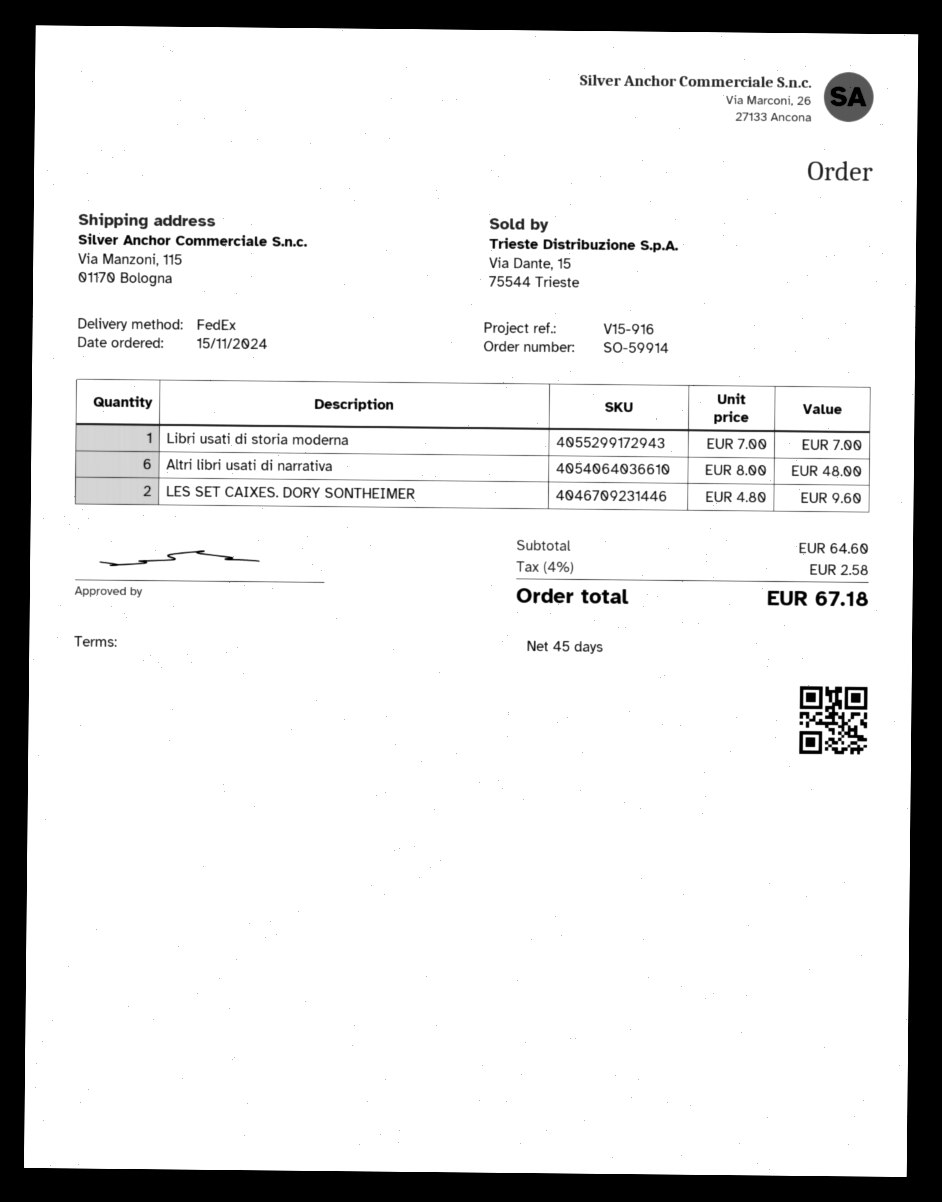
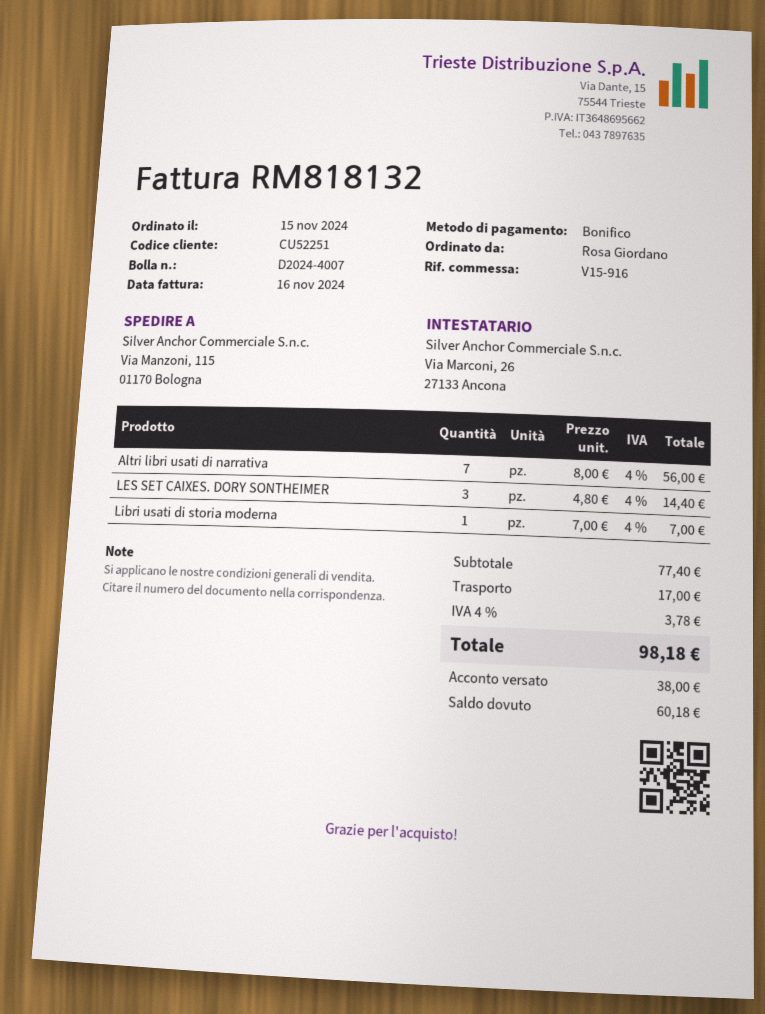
Altri libri usati di narrativa: 6 x 8.00 = 48.00 -> 7 x 8.00 = 56.00
LES SET CAIXES. DORY SONTHEIMER: 2 x 4.80 = 9.60 -> 3 x 4.80 = 14.40
subtotal: 64.60 -> 77.40
shipping: none -> 17.00
tax: 4% = 2.58 -> 4% = 3.78
total: 67.18 -> 98.18

